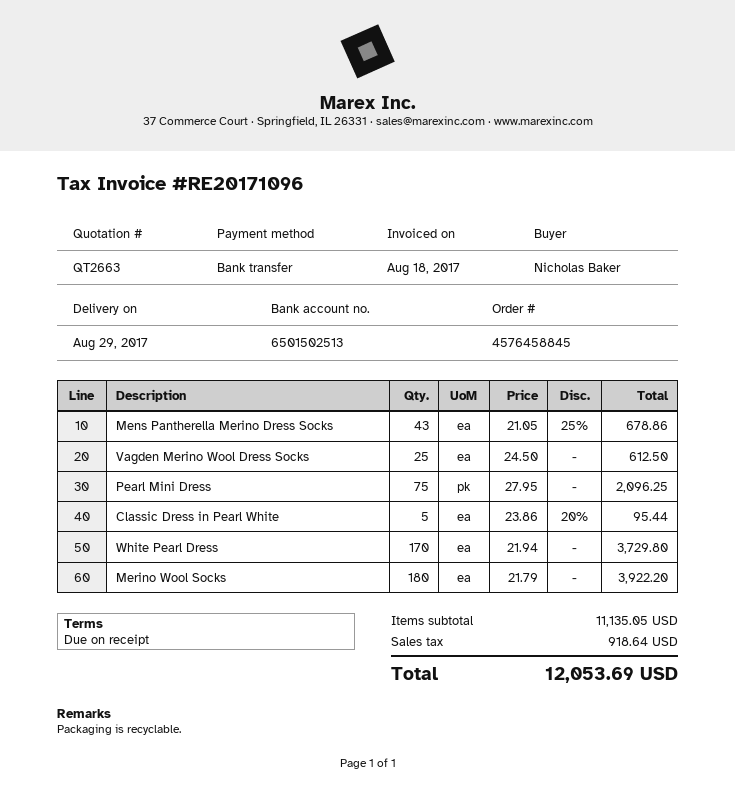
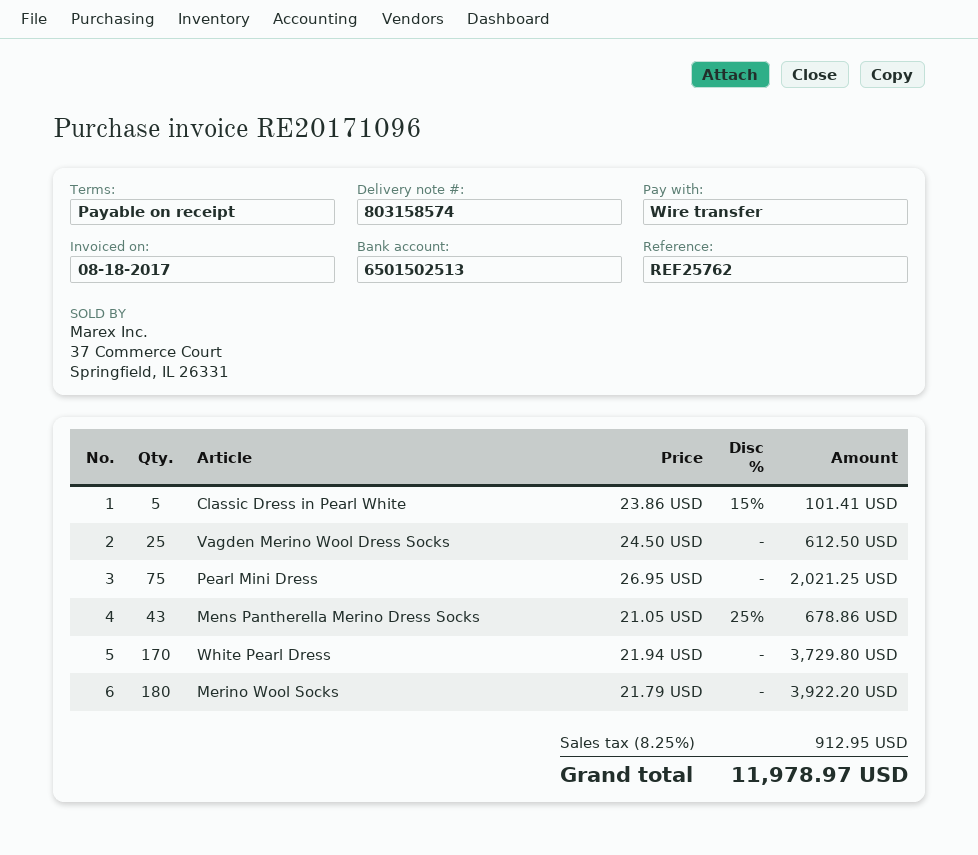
Pearl Mini Dress: 75 x 27.95 = 2096.25 -> 75 x 26.95 = 2021.25
Classic Dress in Pearl White: 5 x 23.86 - 20% = 95.44 -> 5 x 23.86 - 15% = 101.41
tax: 918.64 -> 912.95
total: 12053.69 -> 11978.97

